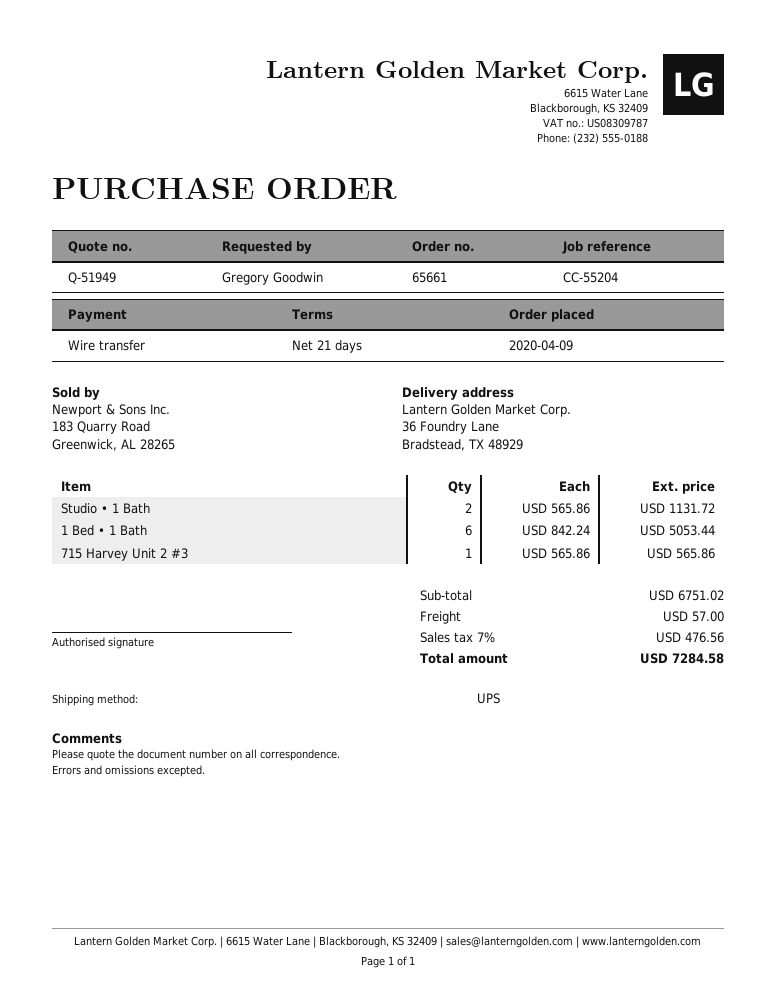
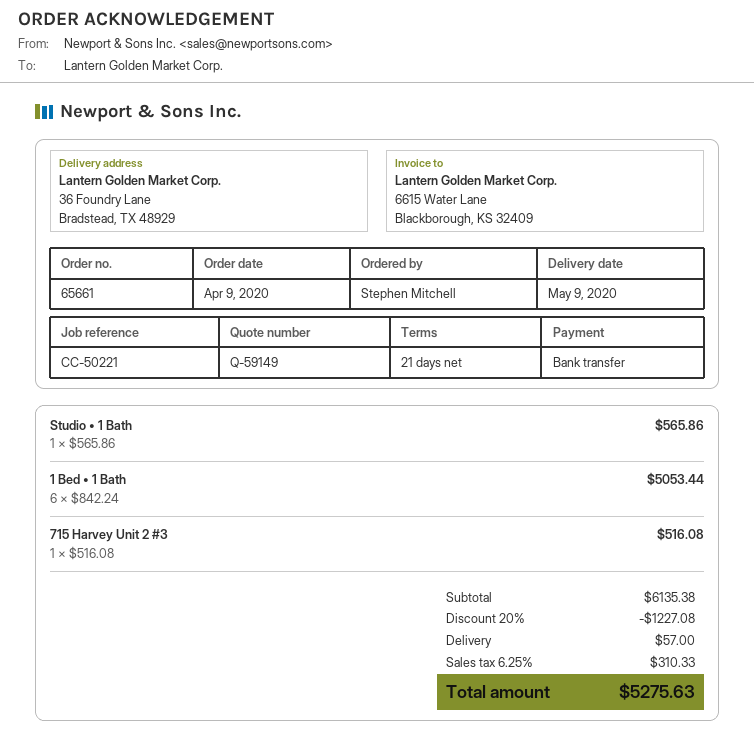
quote number: Q-51949 -> Q-59149
reference: CC-55204 -> CC-50221
ordered by: Gregory Goodwin -> Stephen Mitchell
Studio • 1 Bath: 2 x 565.86 = 1131.72 -> 1 x 565.86 = 565.86
715 Harvey Unit 2 #3: 1 x 565.86 = 565.86 -> 1 x 516.08 = 516.08
subtotal: 6751.02 -> 6135.38
discount: none -> 20% = 1227.08
tax: 7% = 476.56 -> 6.25% = 310.33
total: 7284.58 -> 5275.63

